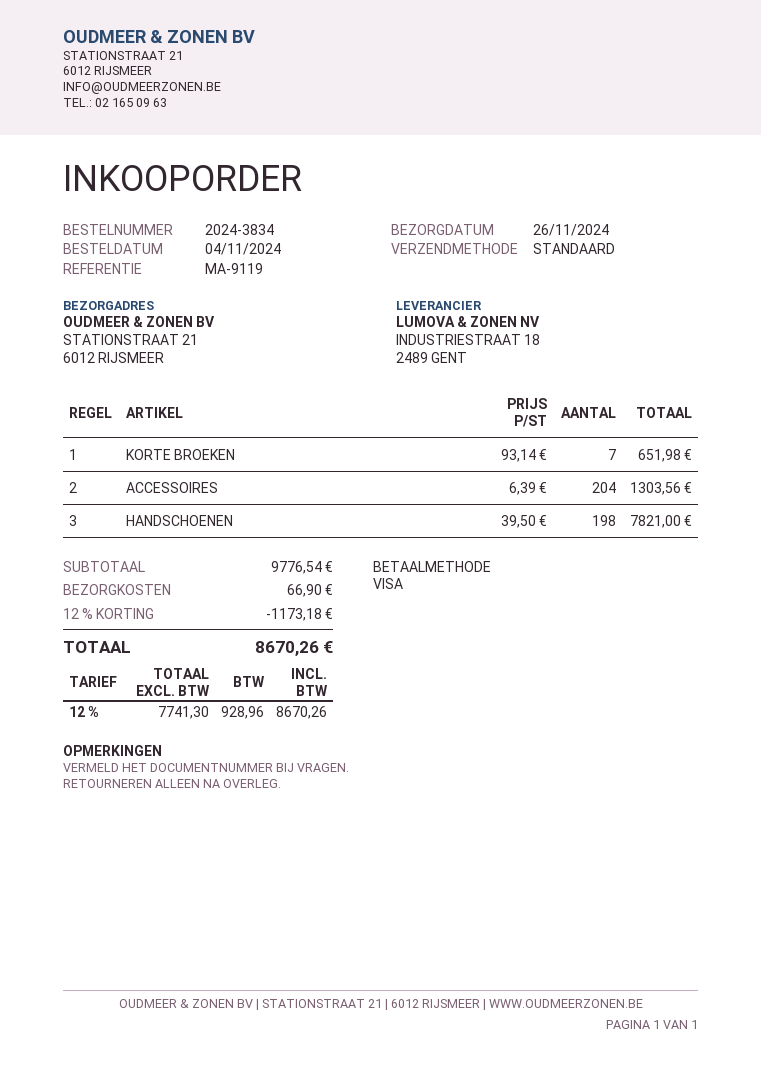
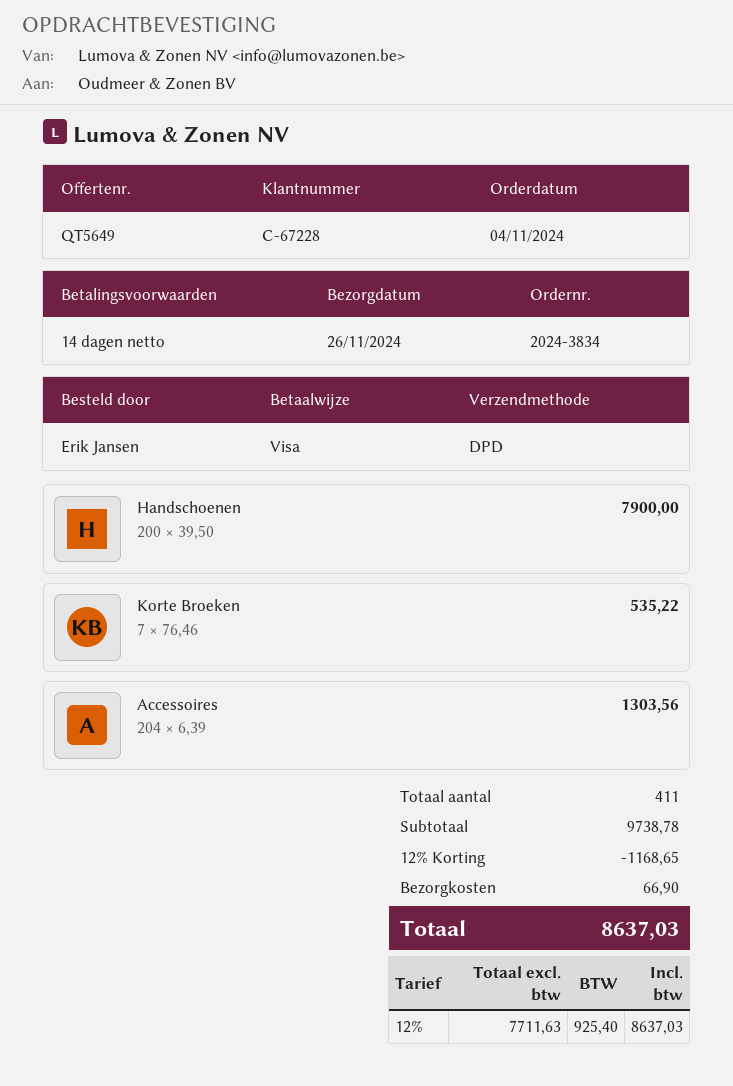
shipping method: standard -> DPD
KORTE BROEKEN: 7 x 93.14 = 651.98 -> 7 x 76.46 = 535.22
HANDSCHOENEN: 198 x 39.50 = 7821.00 -> 200 x 39.50 = 7900.00
subtotal: 9776.54 -> 9738.78
discount: 12% = 1173.18 -> 12% = 1168.65
net: 7741.30 -> 7711.63
tax: 12% = 928.96 -> 12% = 925.40
total: 8670.26 -> 8637.03

